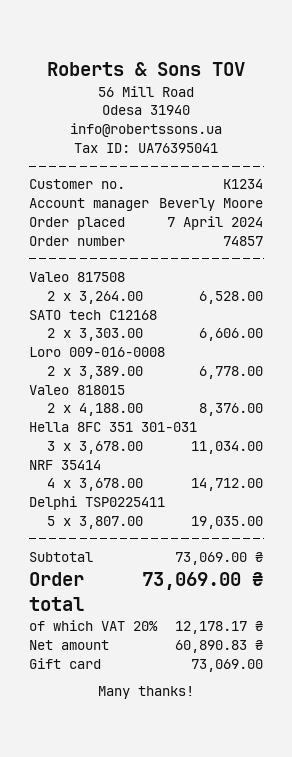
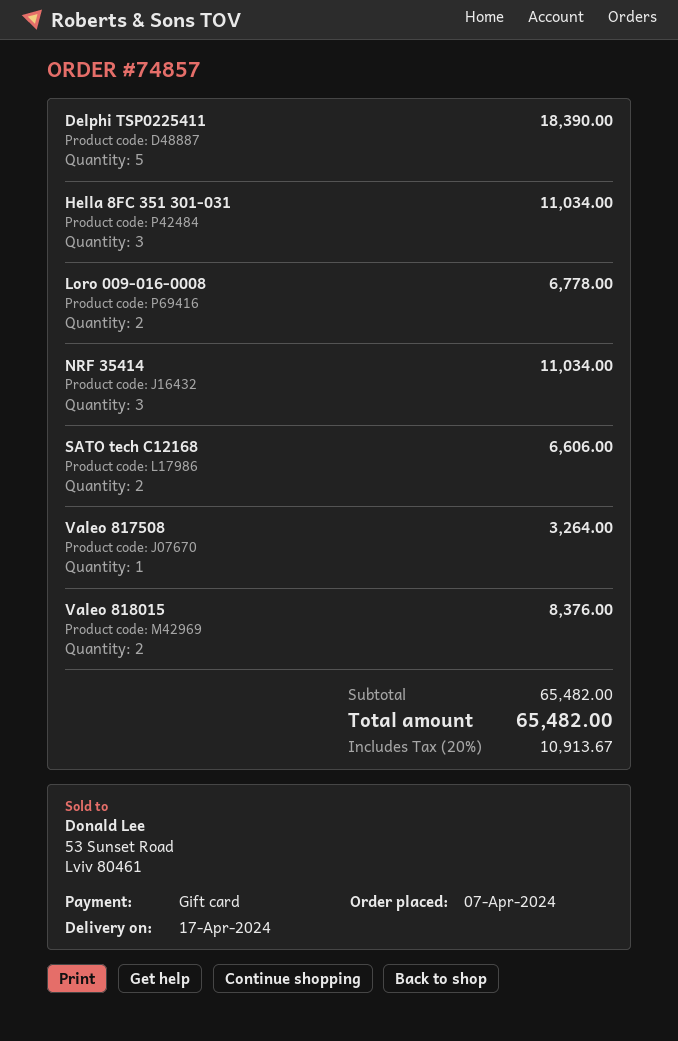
Valeo 817508: 2 for 6528.00 -> 1 for 3264.00
NRF 35414: 4 for 14712.00 -> 3 for 11034.00
Delphi TSP0225411: 5 for 19035.00 -> 5 for 18390.00
subtotal: 73069.00 -> 65482.00
tax: 20% = 12178.17 -> 20% = 10913.67
total: 73069.00 -> 65482.00

